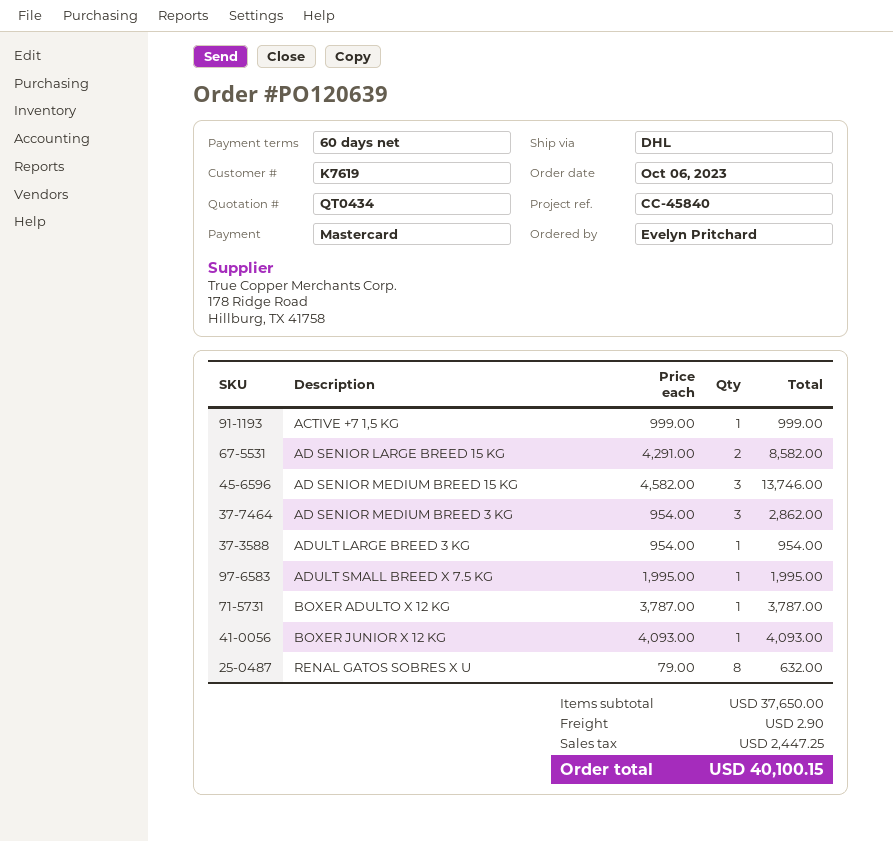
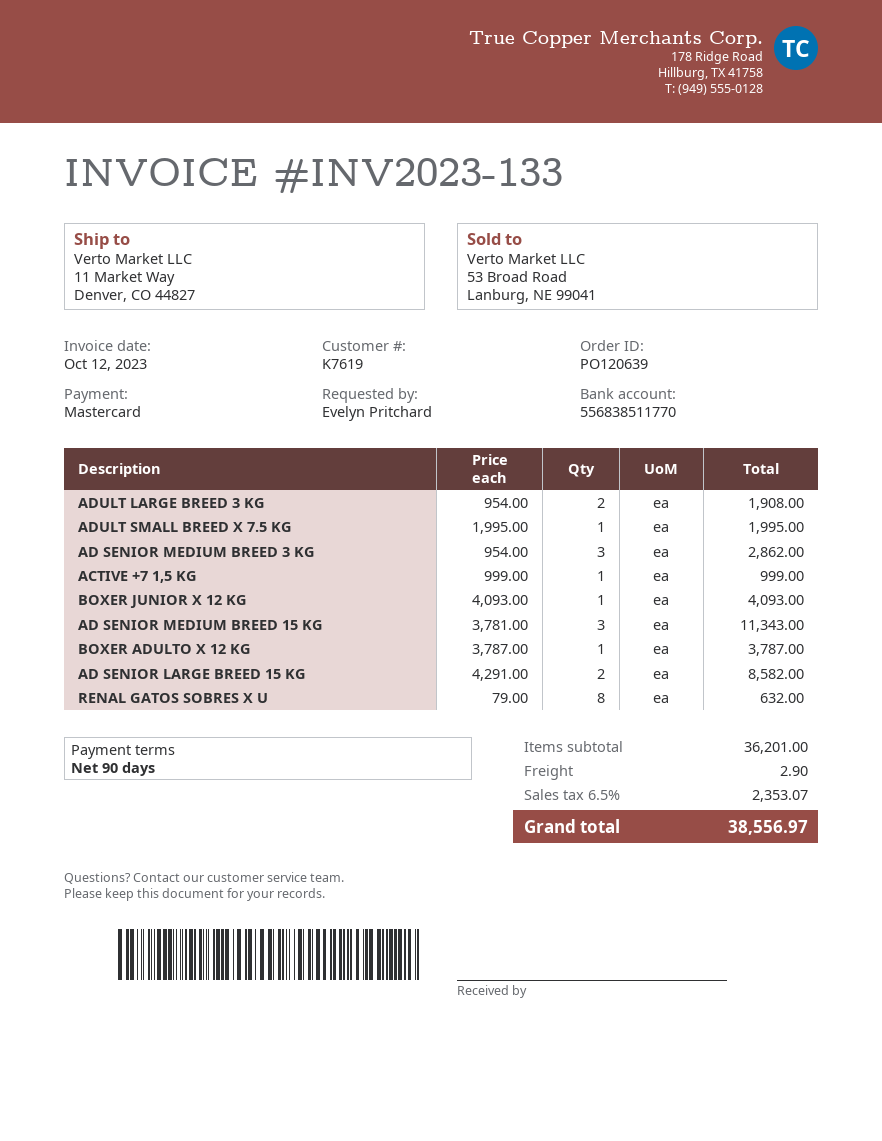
payment terms: 60 days -> 90 days
AD SENIOR MEDIUM BREED 15 KG: 3 x 4582.00 = 13746.00 -> 3 x 3781.00 = 11343.00
ADULT LARGE BREED 3 KG: 1 x 954.00 = 954.00 -> 2 x 954.00 = 1908.00
subtotal: 37650.00 -> 36201.00
tax: 2447.25 -> 2353.07
total: 40100.15 -> 38556.97

